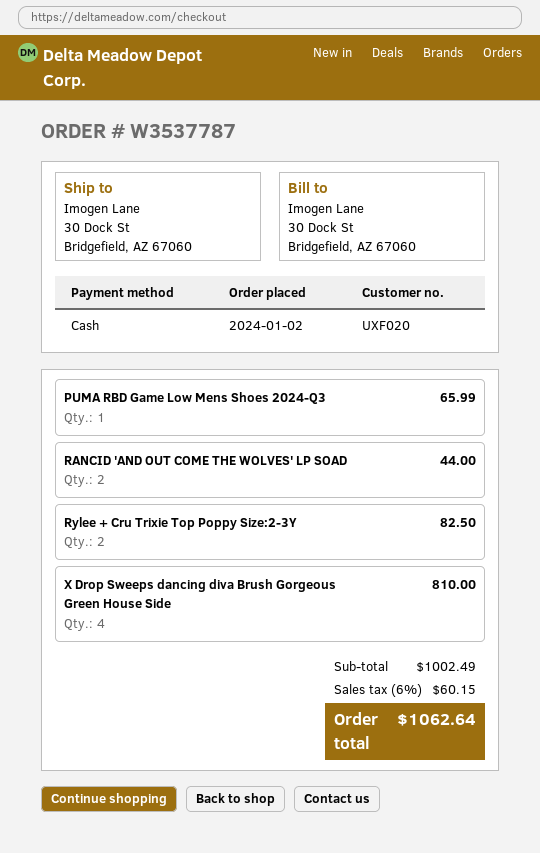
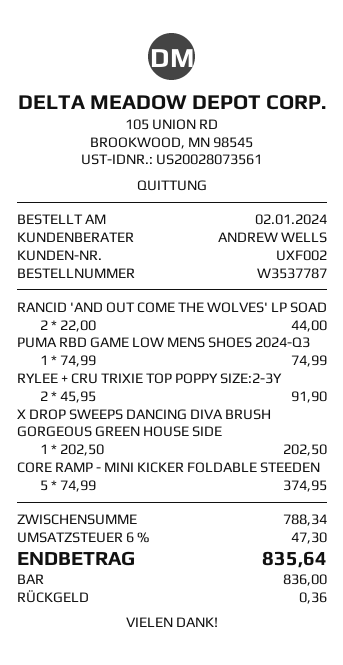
customer number: UXF020 -> UXF002
PUMA RBD Game Low Mens Shoes 2024-Q3: 1 for 65.99 -> 1 for 74.99
Rylee + Cru Trixie Top Poppy Size:2-3Y: 2 for 82.50 -> 2 for 91.90
X Drop Sweeps dancing diva Brush Gorgeous Green House Side: 4 for 810.00 -> 1 for 202.50
CORE RAMP - MINI KICKER FOLDABLE STEEDEN: none -> 5 for 374.95
subtotal: 1002.49 -> 788.34
tax: 6% = 60.15 -> 6% = 47.30
total: 1062.64 -> 835.64

